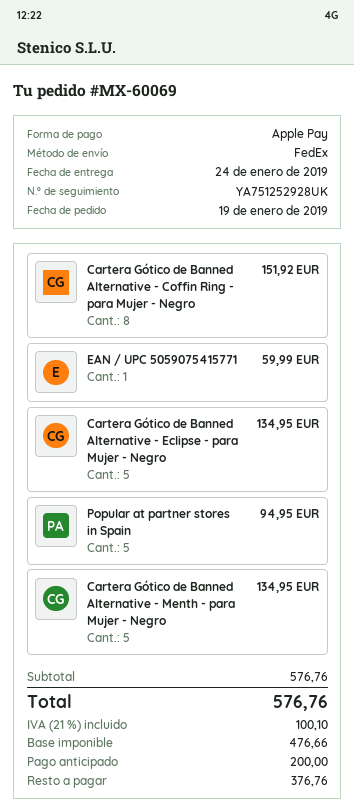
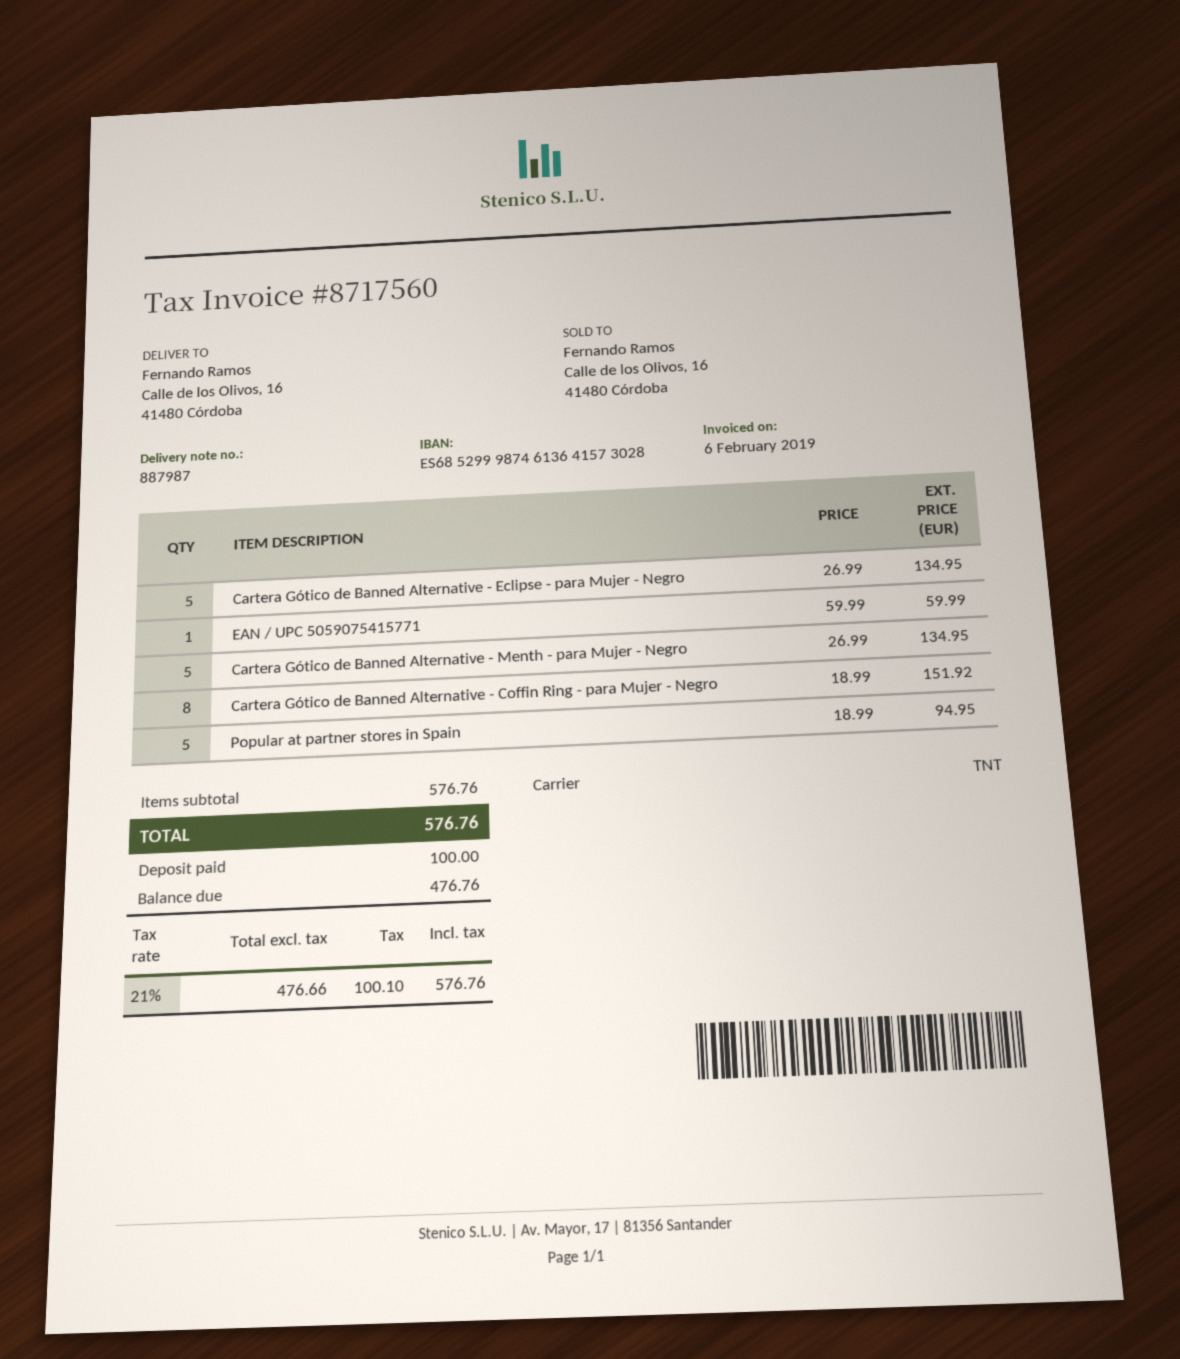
shipping method: FedEx -> TNT
deposit: 200.00 -> 100.00
balance: 376.76 -> 476.76

